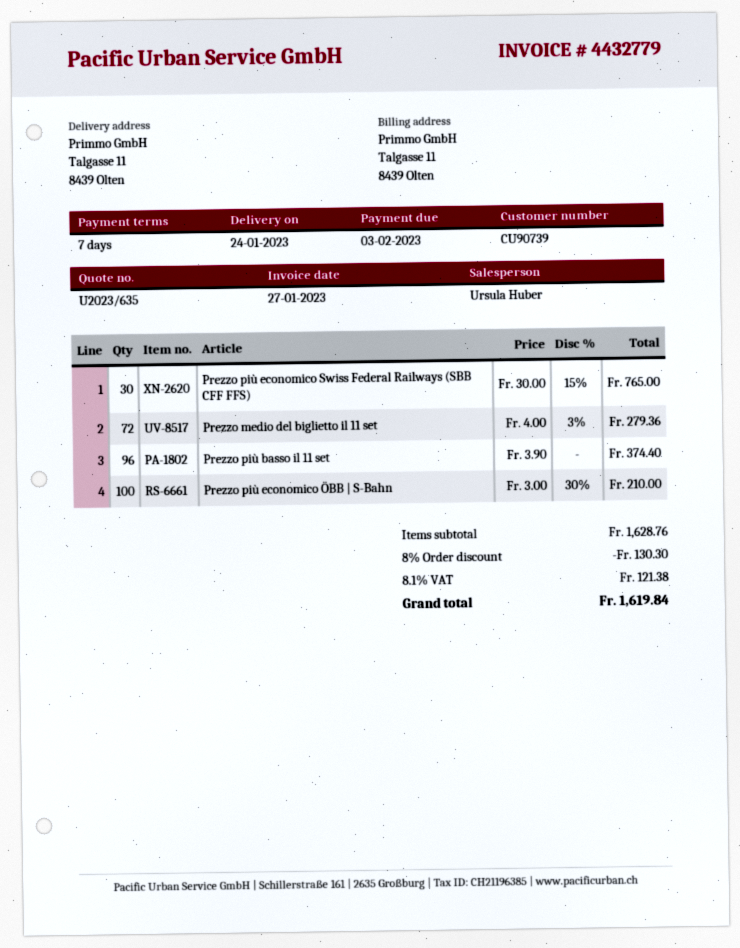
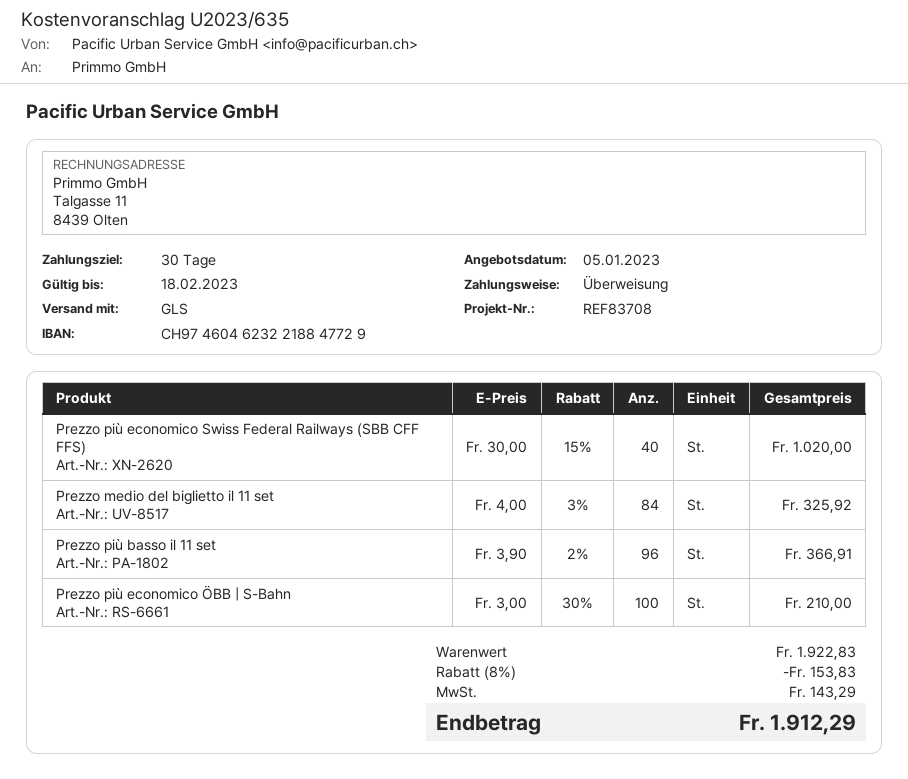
payment terms: 7 days -> 30 days
Prezzo più economico Swiss Federal Railways (SBB CFF FFS): 30 x 30.00 - 15% = 765.00 -> 40 x 30.00 - 15% = 1020.00
Prezzo medio del biglietto il 11 set: 72 x 4.00 - 3% = 279.36 -> 84 x 4.00 - 3% = 325.92
Prezzo più basso il 11 set: 96 x 3.90 = 374.40 -> 96 x 3.90 - 2% = 366.91
subtotal: 1628.76 -> 1922.83
discount: 8% = 130.30 -> 8% = 153.83
tax: 121.38 -> 143.29
total: 1619.84 -> 1912.29

